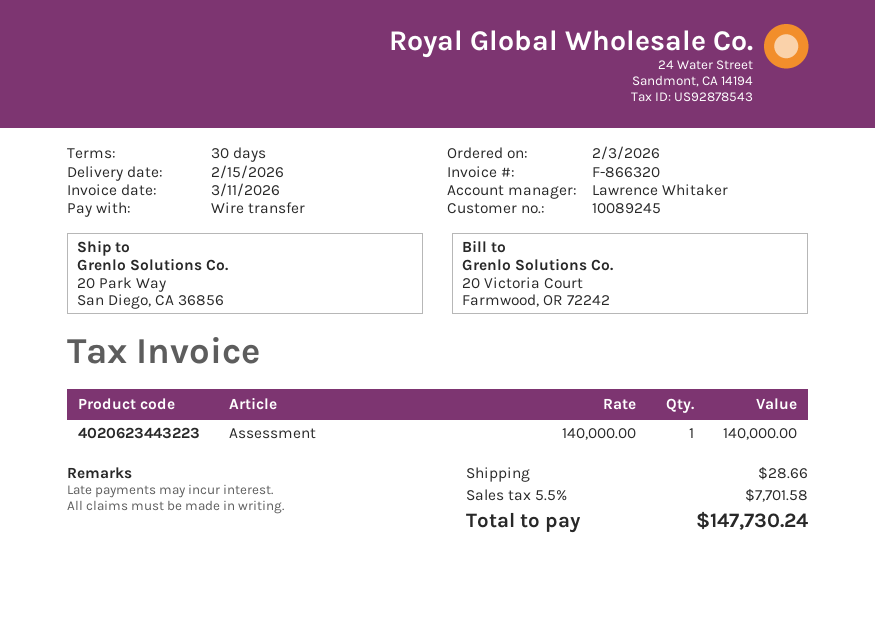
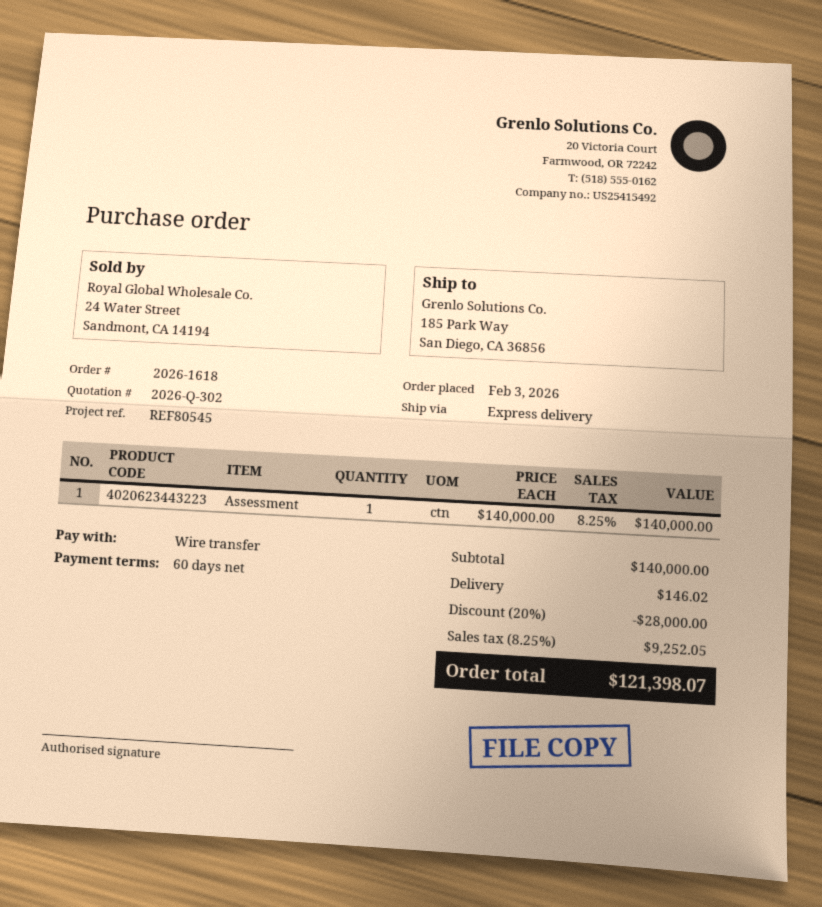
payment terms: 30 days -> 60 days
ship to: 20 Park Way, San Diego, CA 36856 -> 185 Park Way, San Diego, CA 36856
discount: none -> 20% = 28000.00
shipping: 28.66 -> 146.02
tax: 5.5% = 7701.58 -> 8.25% = 9252.05
total: 147730.24 -> 121398.07

